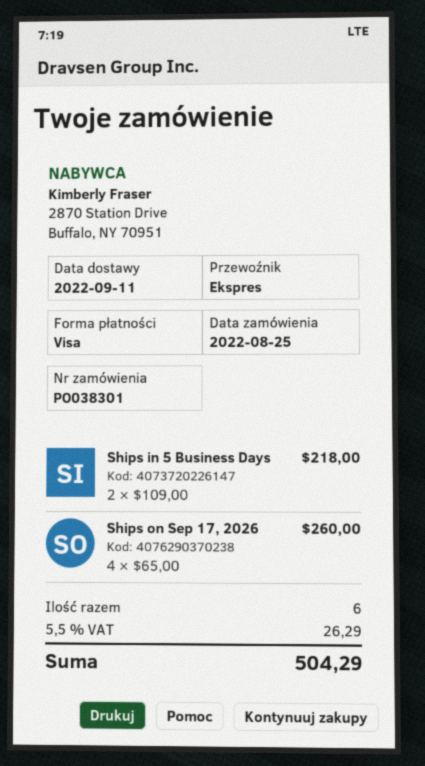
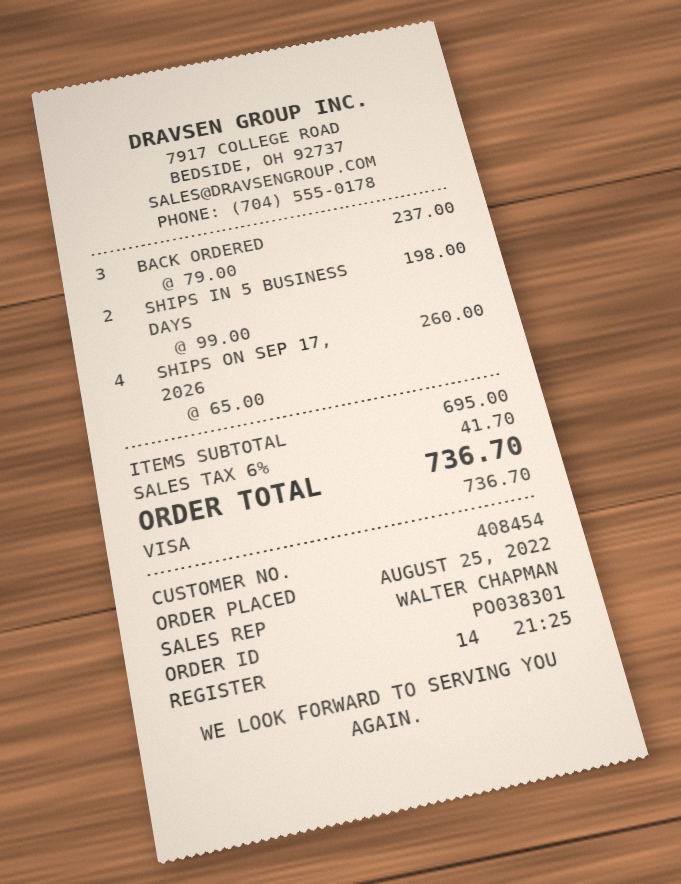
Ships in 5 Business Days: 2 x 109.00 = 218.00 -> 2 x 99.00 = 198.00
BACK ORDERED: none -> 3 x 79.00 = 237.00
tax: 5.5% = 26.29 -> 6% = 41.70
total: 504.29 -> 736.70

